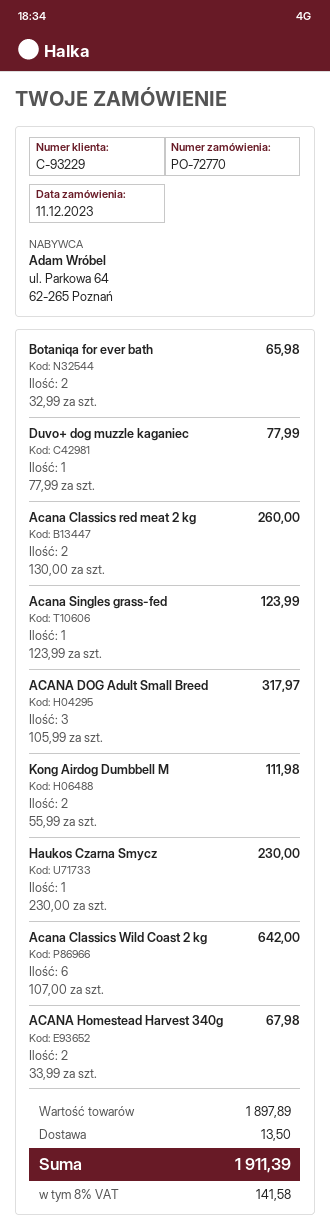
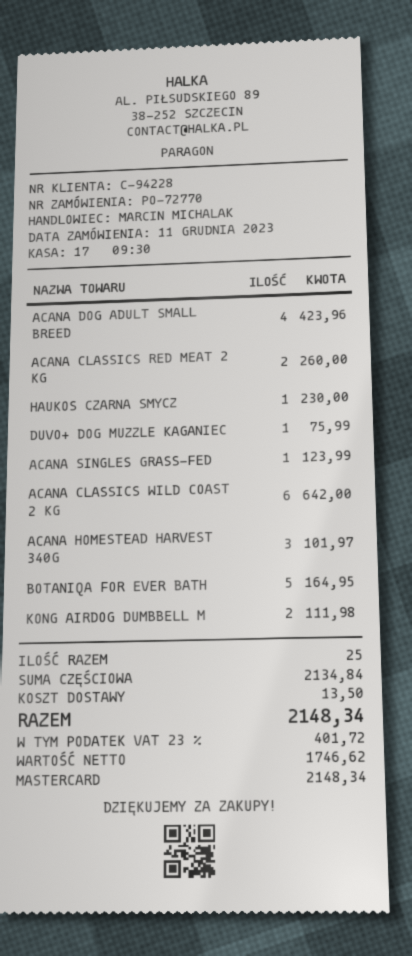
customer number: C-93229 -> C-94228
Botaniqa for ever bath: 2 for 65.98 -> 5 for 164.95
Duvo+ dog muzzle kaganiec: 1 for 77.99 -> 1 for 75.99
ACANA DOG Adult Small Breed: 3 for 317.97 -> 4 for 423.96
ACANA Homestead Harvest 340g: 2 for 67.98 -> 3 for 101.97
subtotal: 1897.89 -> 2134.84
tax: 8% = 141.58 -> 23% = 401.72
total: 1911.39 -> 2148.34

